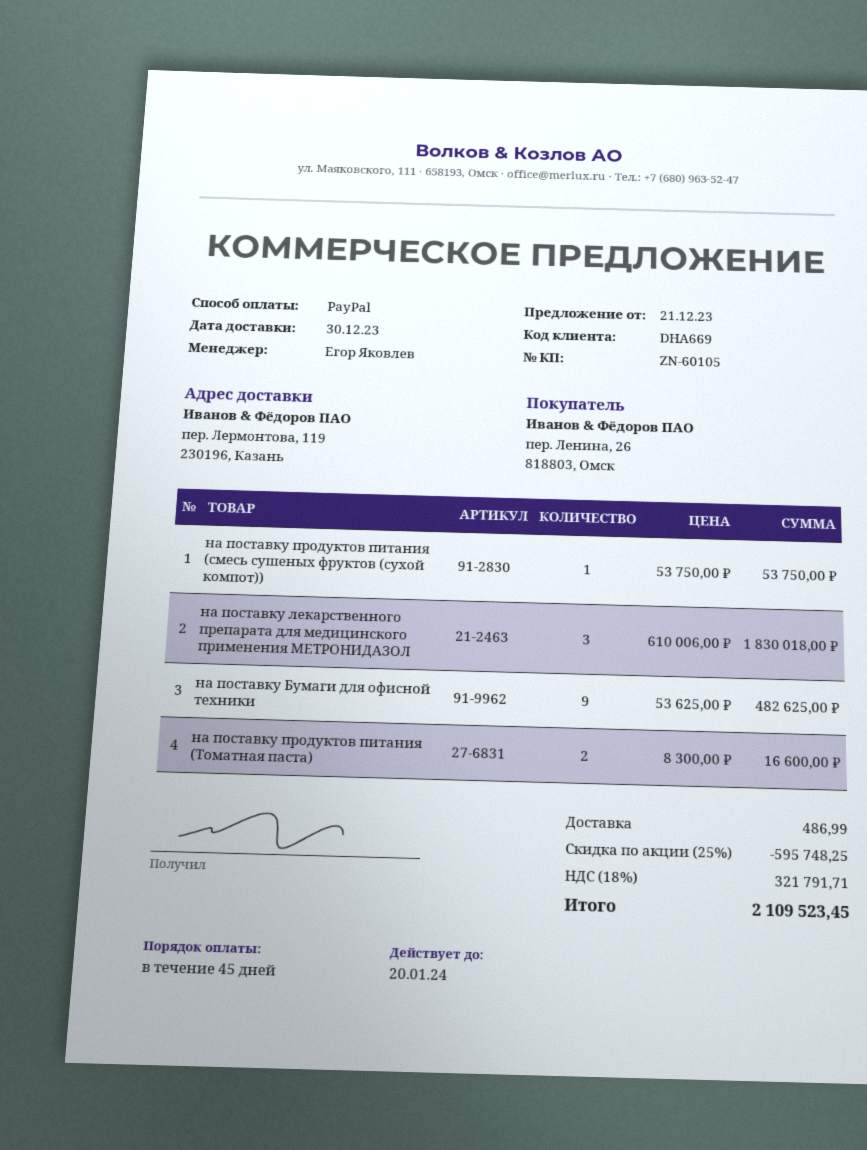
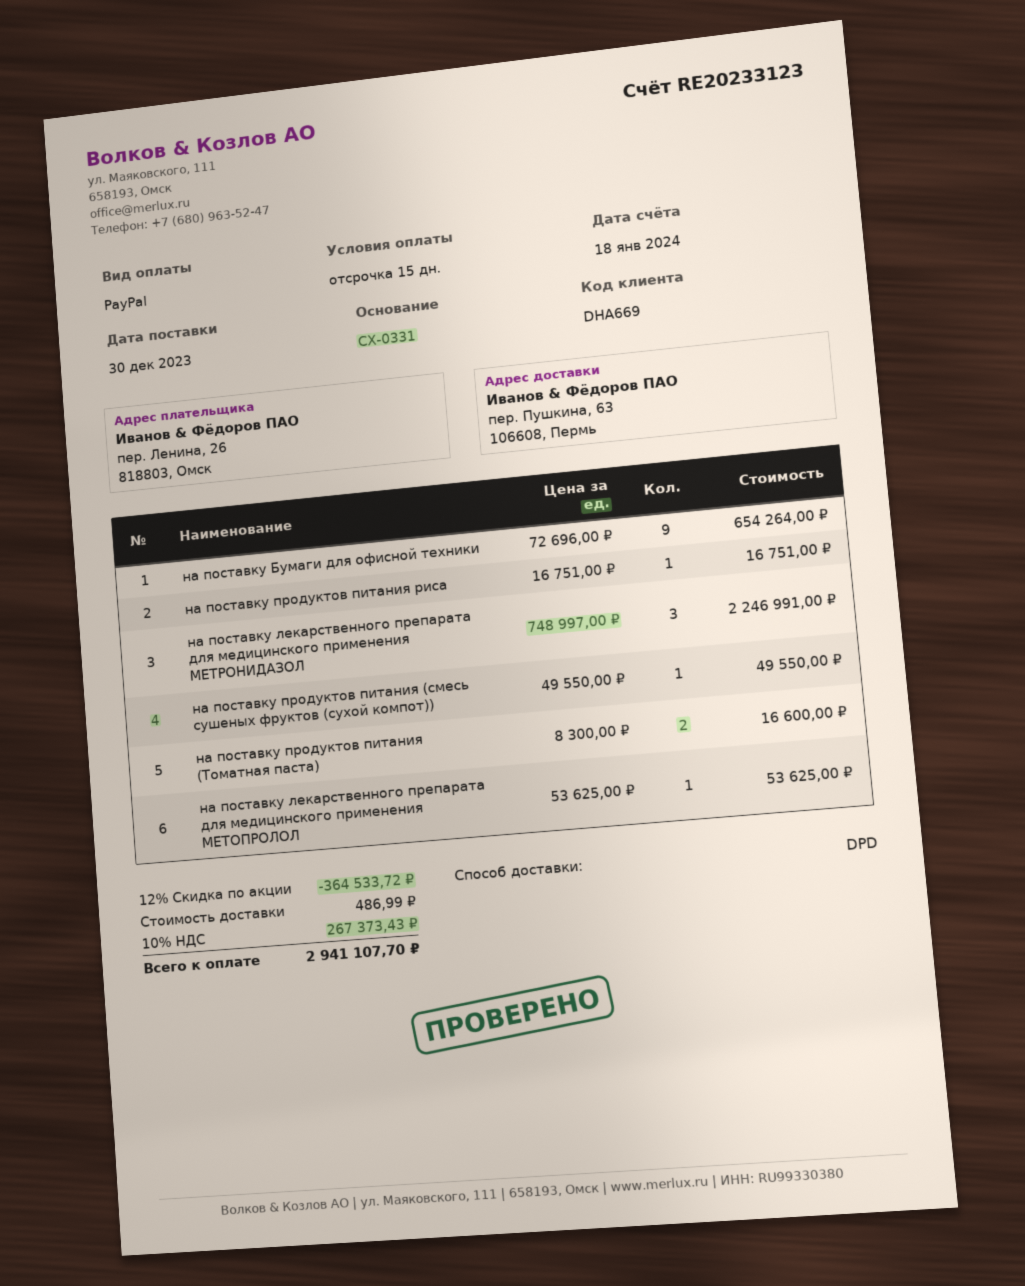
payment terms: 45 days -> 15 days
ship to: пер. Лермонтова, 119, 230196, Казань -> пер. Пушкина, 63, 106608, Пермь
на поставку продуктов питания (смесь сушеных фруктов (сухой компот)): 1 x 53750.00 = 53750.00 -> 1 x 49550.00 = 49550.00
на поставку лекарственного препарата для медицинского применения МЕТРОНИДАЗОЛ: 3 x 610006.00 = 1830018.00 -> 3 x 748997.00 = 2246991.00
на поставку Бумаги для офисной техники: 9 x 53625.00 = 482625.00 -> 9 x 72696.00 = 654264.00
на поставку продуктов питания риса: none -> 1 x 16751.00 = 16751.00
на поставку лекарственного препарата для медицинского применения МЕТОПРОЛОЛ: none -> 1 x 53625.00 = 53625.00
discount: 25% = 595748.25 -> 12% = 364533.72
tax: 18% = 321791.71 -> 10% = 267373.43
total: 2109523.45 -> 2941107.70

